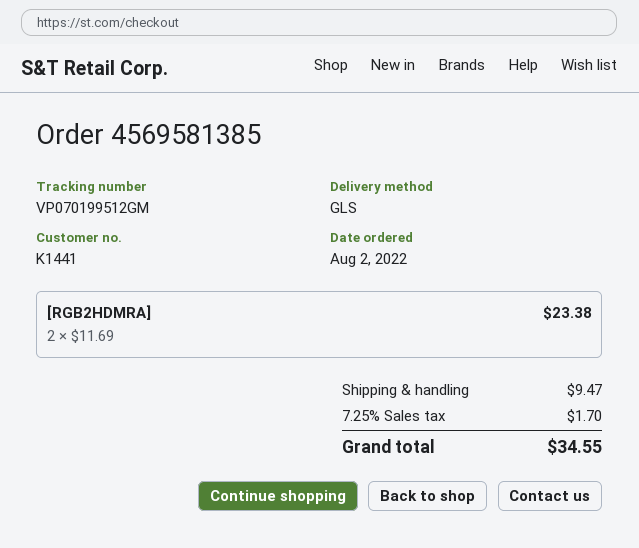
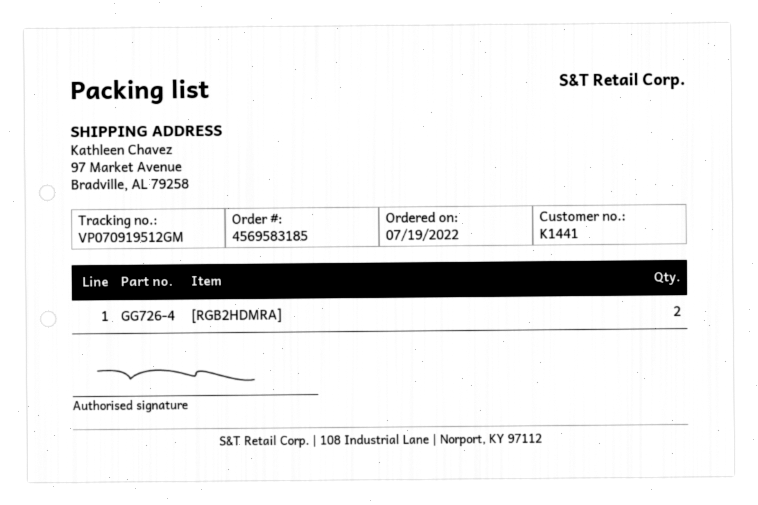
order number: 4569581385 -> 4569583185
order date: 2022-08-02 -> 2022-07-19
tracking number: VP070199512GM -> VP070919512GM

